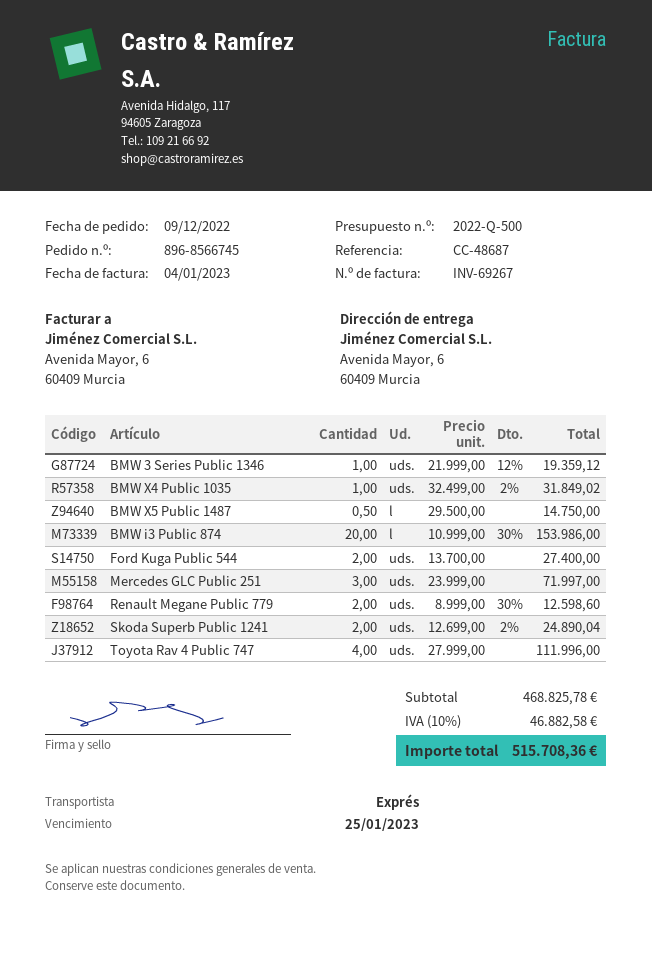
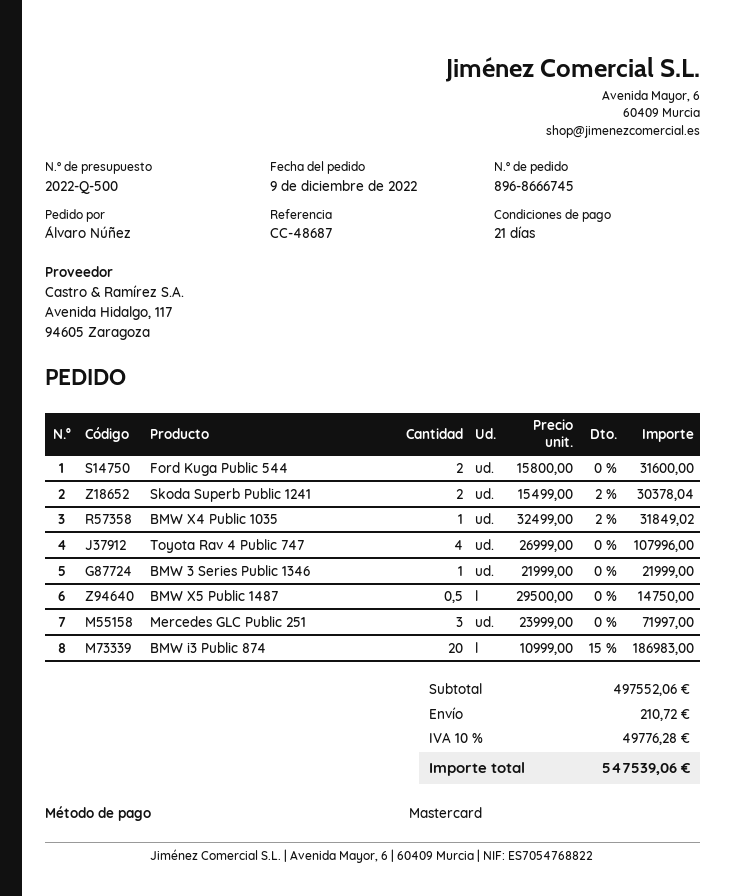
order number: 896-8566745 -> 896-8666745
BMW 3 Series Public 1346: 1 x 21999.00 - 12% = 19359.12 -> 1 x 21999.00 = 21999.00
BMW i3 Public 874: 20 x 10999.00 - 30% = 153986.00 -> 20 x 10999.00 - 15% = 186983.00
Ford Kuga Public 544: 2 x 13700.00 = 27400.00 -> 2 x 15800.00 = 31600.00
Renault Megane Public 779: 2 x 8999.00 - 30% = 12598.60 -> none
Skoda Superb Public 1241: 2 x 12699.00 - 2% = 24890.04 -> 2 x 15499.00 - 2% = 30378.04
Toyota Rav 4 Public 747: 4 x 27999.00 = 111996.00 -> 4 x 26999.00 = 107996.00
subtotal: 468825.78 -> 497552.06
shipping: none -> 210.72
tax: 10% = 46882.58 -> 10% = 49776.28
total: 515708.36 -> 547539.06

